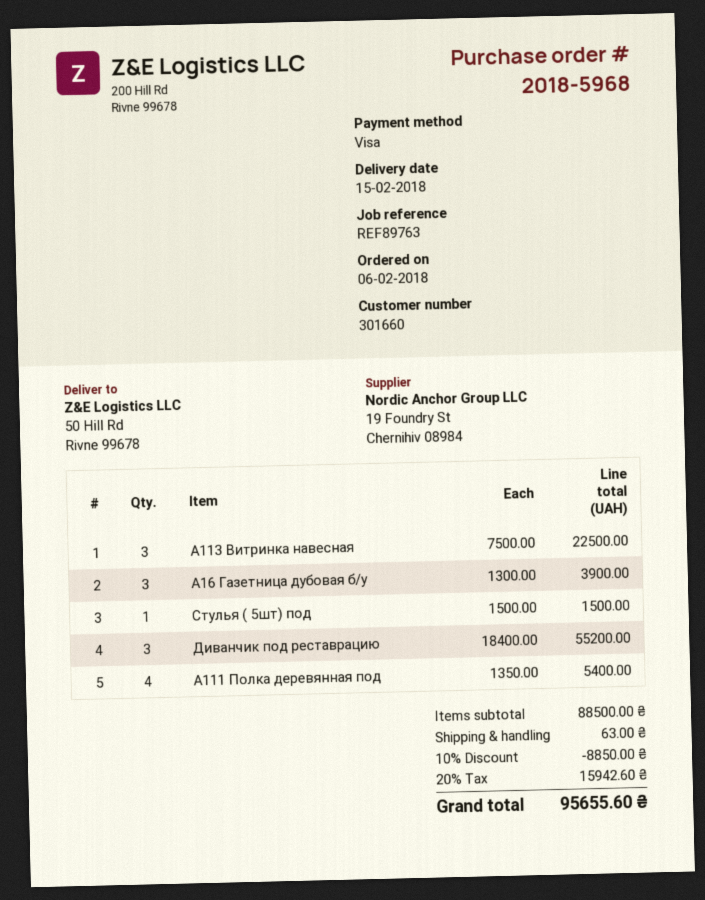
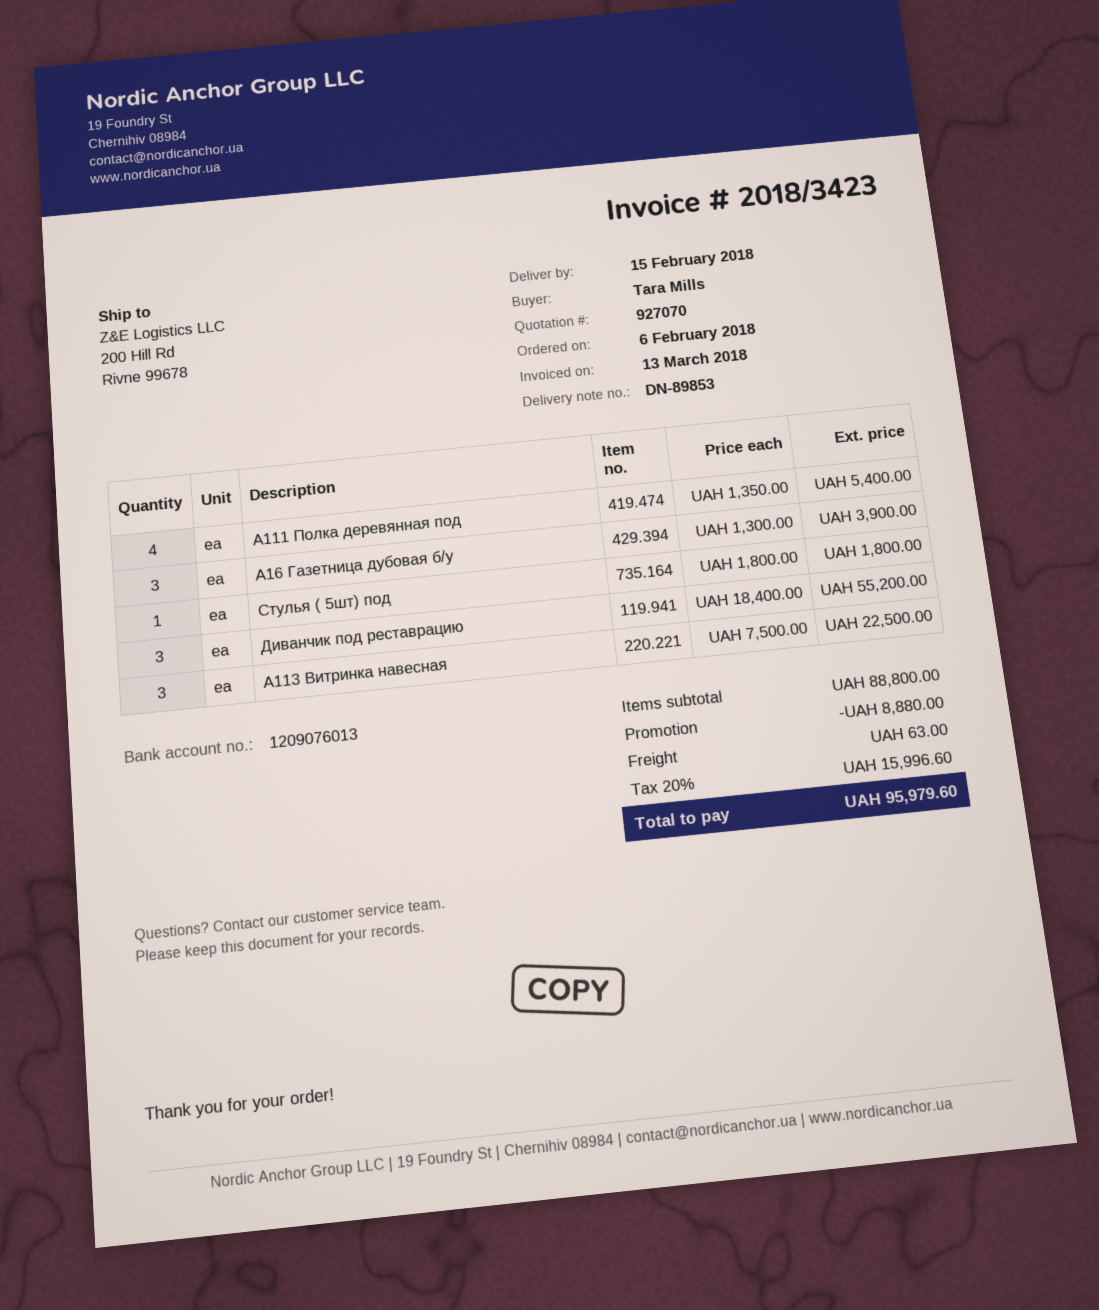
ship to: 50 Hill Rd, Rivne 99678 -> 200 Hill Rd, Rivne 99678
Стулья ( 5шт) под: 1 x 1500.00 = 1500.00 -> 1 x 1800.00 = 1800.00
subtotal: 88500.00 -> 88800.00
discount: 8850.00 -> 8880.00
tax: 20% = 15942.60 -> 20% = 15996.60
total: 95655.60 -> 95979.60

